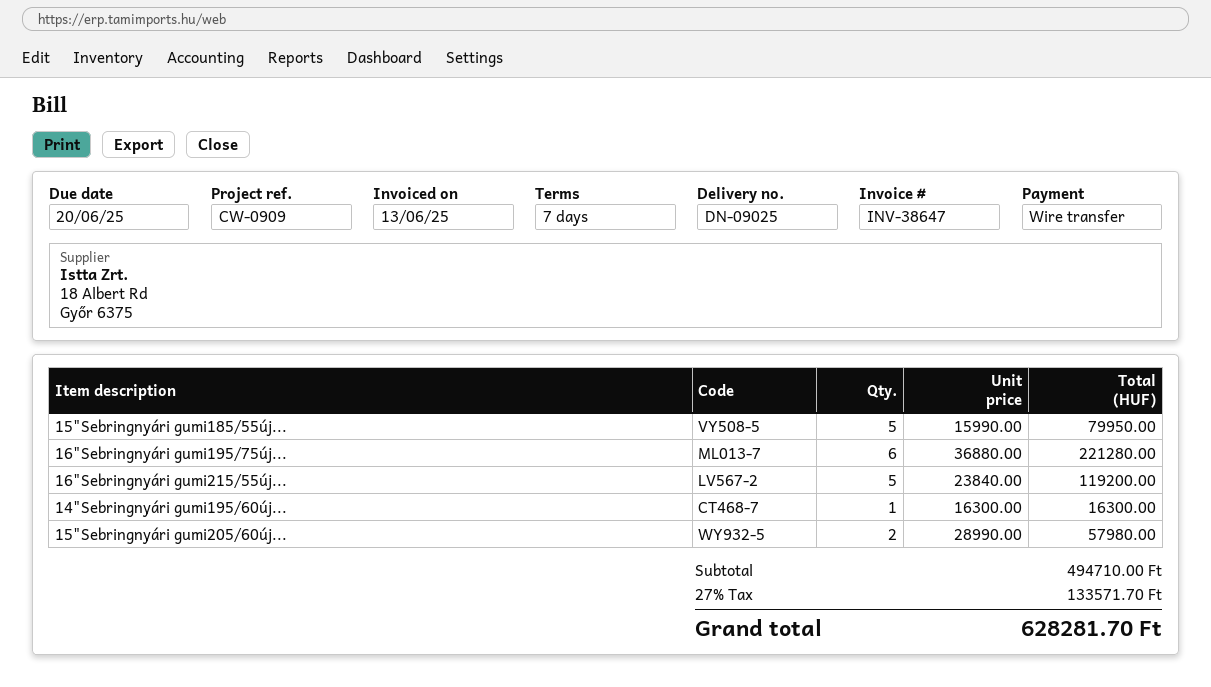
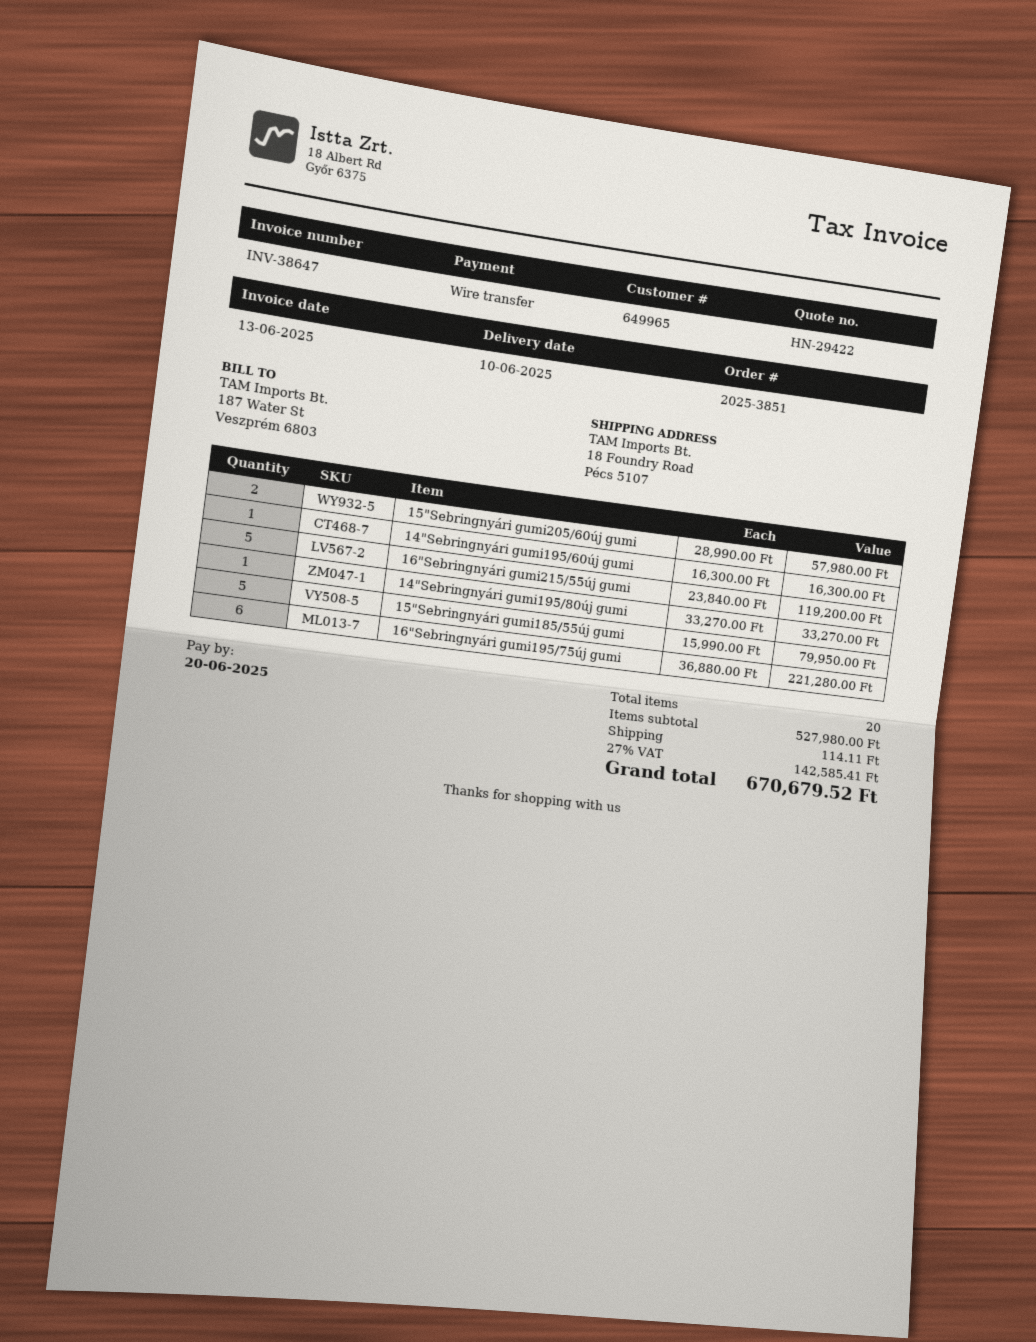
14"Sebringnyári gumi195/80új gumi: none -> 1 x 33270.00 = 33270.00
subtotal: 494710.00 -> 527980.00
shipping: none -> 114.11
tax: 27% = 133571.70 -> 27% = 142585.41
total: 628281.70 -> 670679.52

